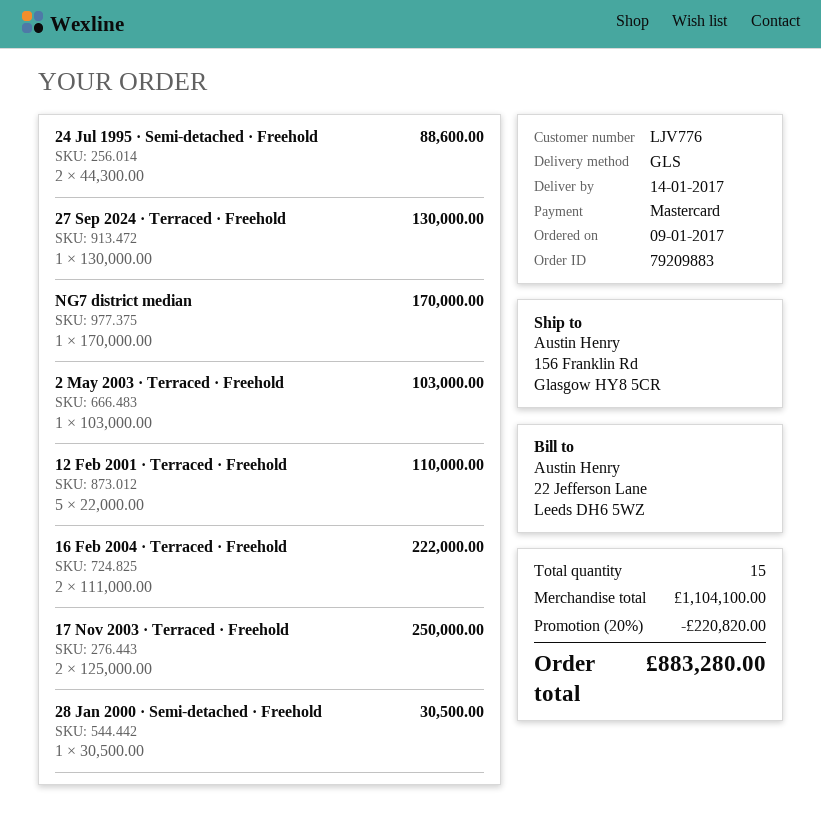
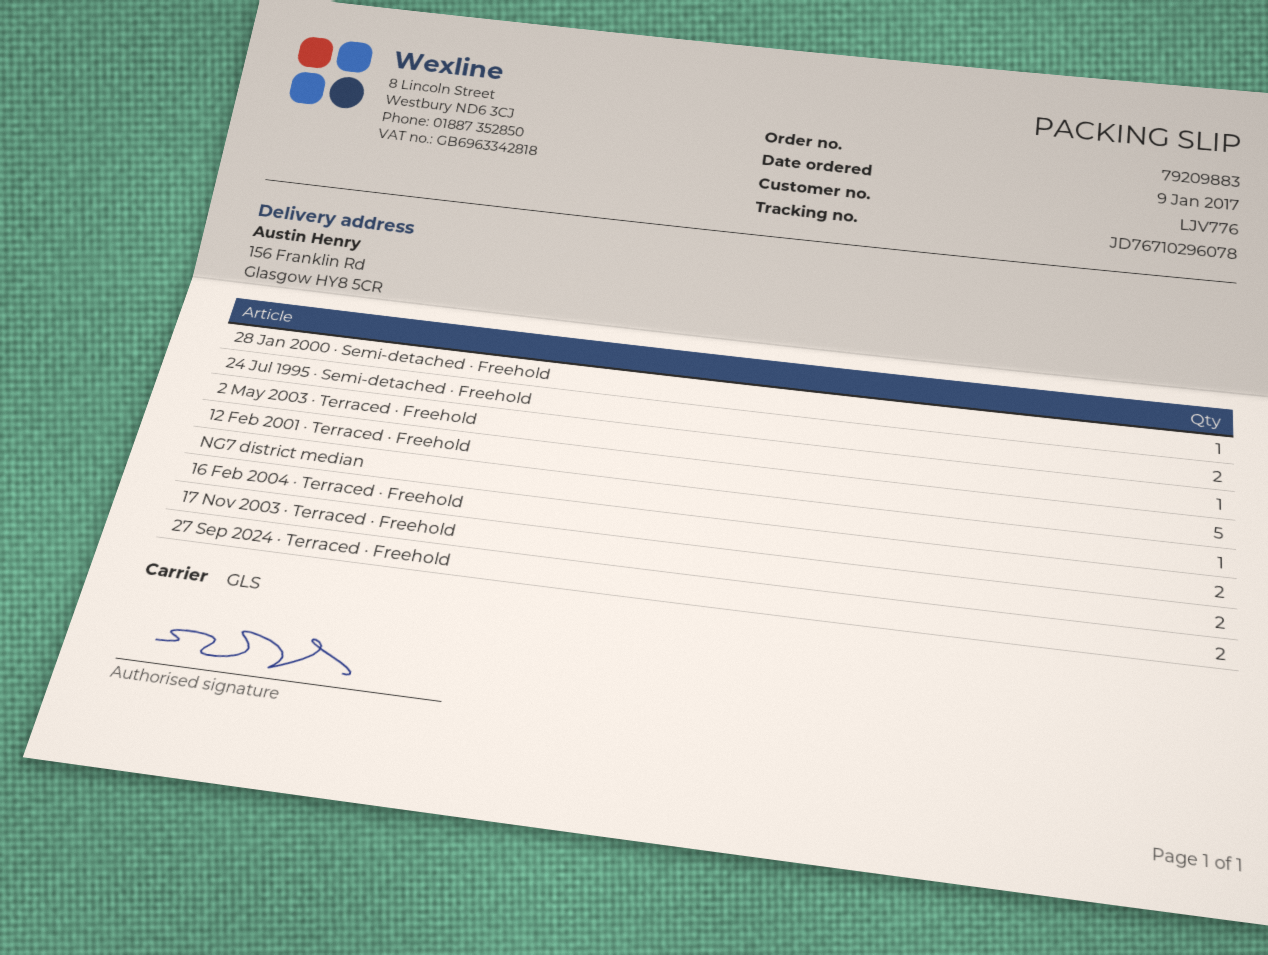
27 Sep 2024 · Terraced · Freehold: 1 -> 2

